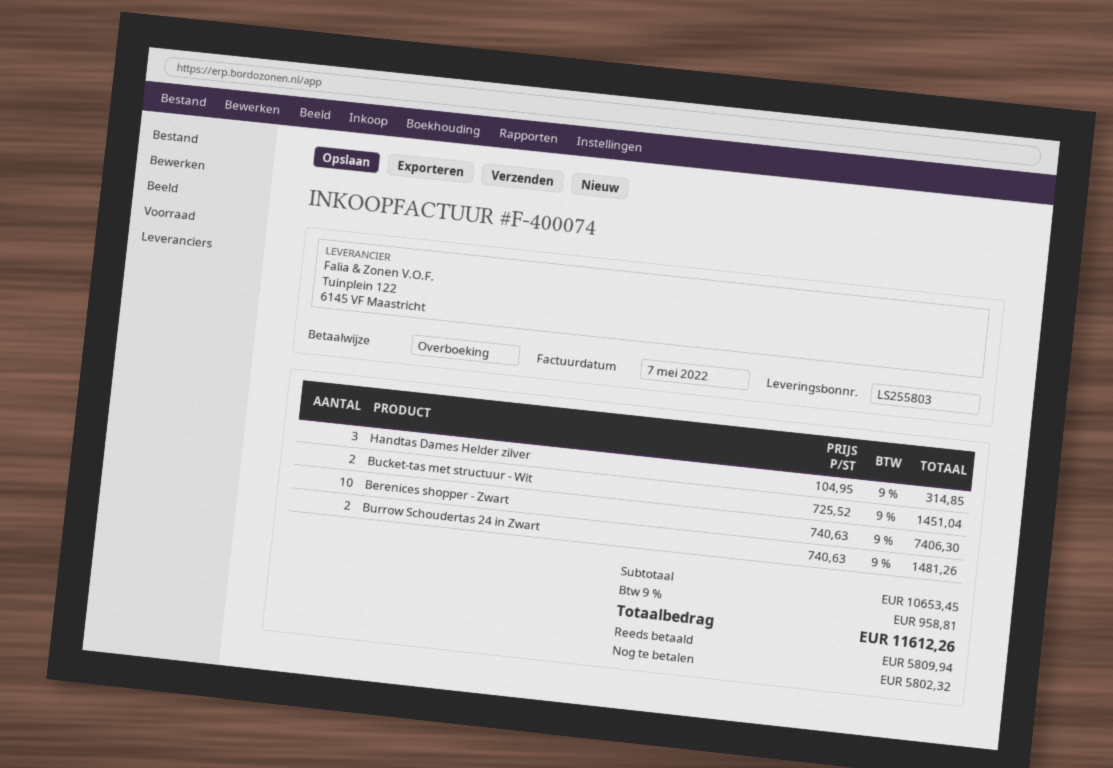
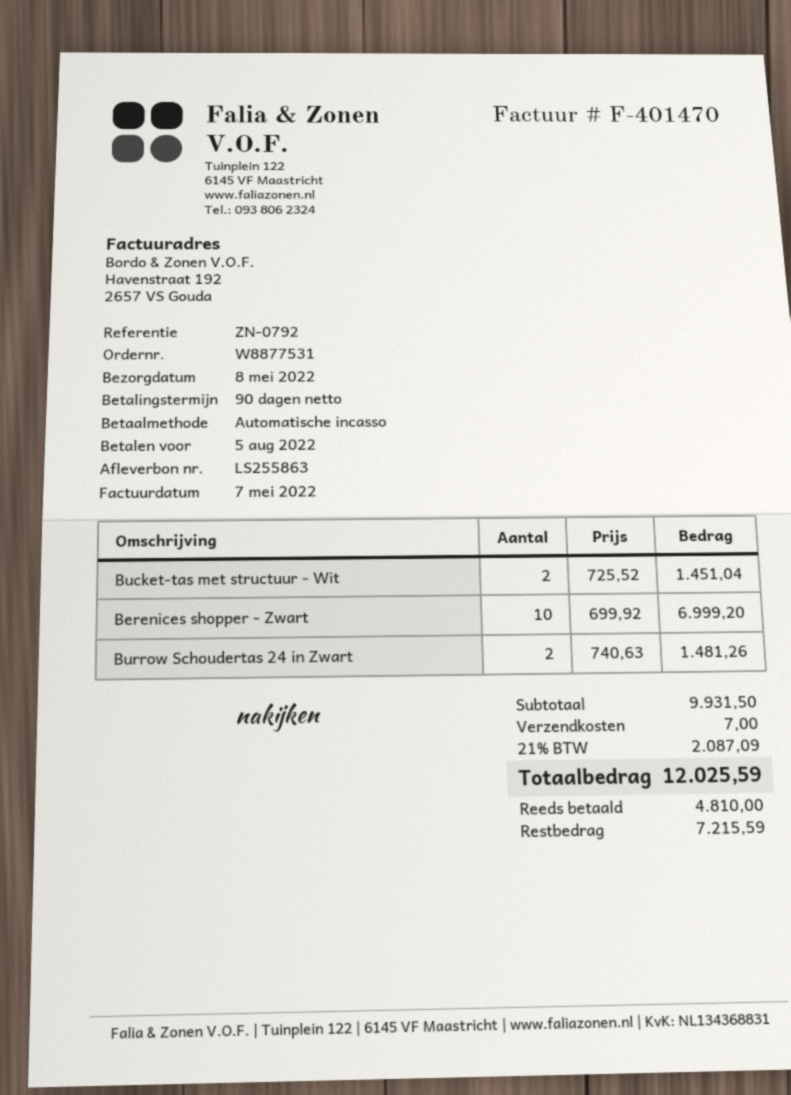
delivery note number: LS255803 -> LS255863
invoice number: F-400074 -> F-401470
payment method: bank transfer -> direct debit
Handtas Dames Helder zilver: 3 x 104.95 = 314.85 -> none
Berenices shopper - Zwart: 10 x 740.63 = 7406.30 -> 10 x 699.92 = 6999.20
subtotal: 10653.45 -> 9931.50
shipping: none -> 7.00
tax: 9% = 958.81 -> 21% = 2087.09
total: 11612.26 -> 12025.59
deposit: 5809.94 -> 4810.00
balance: 5802.32 -> 7215.59

